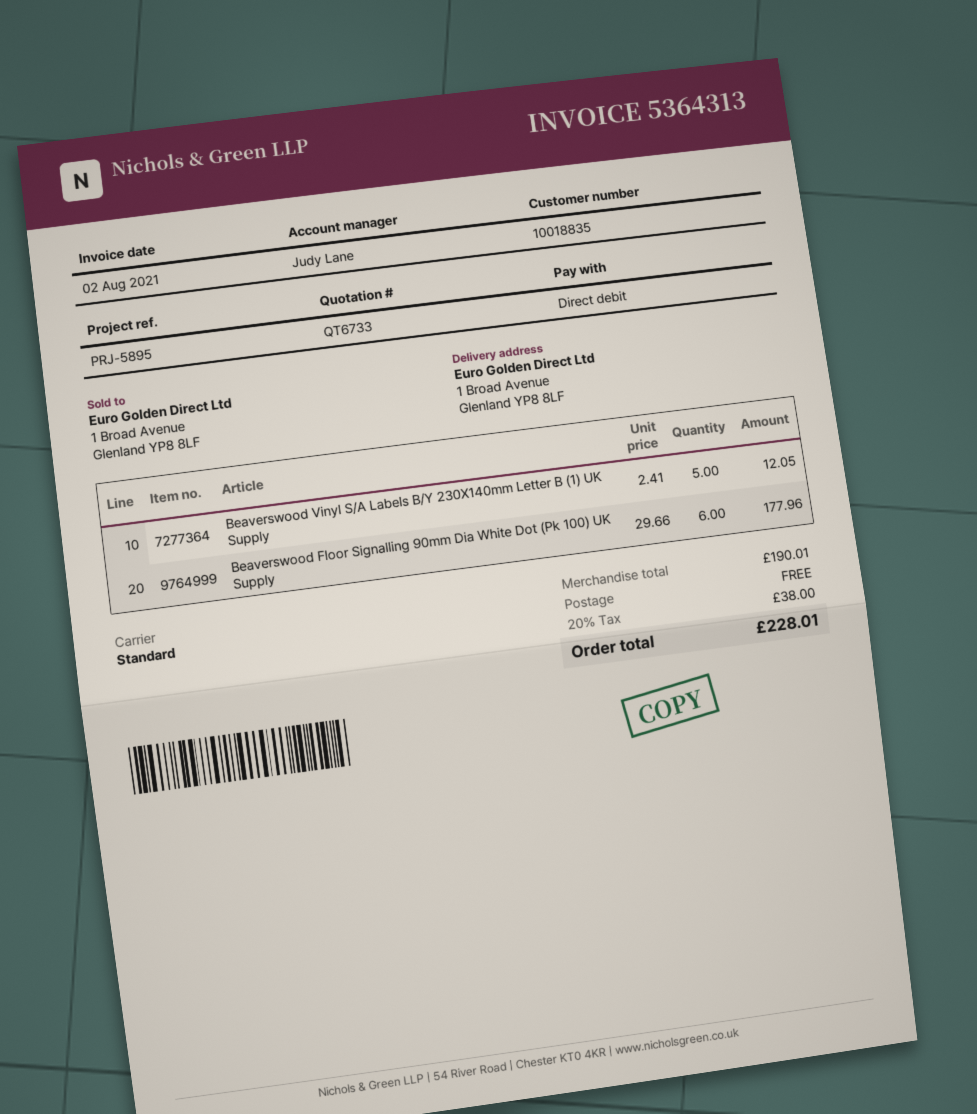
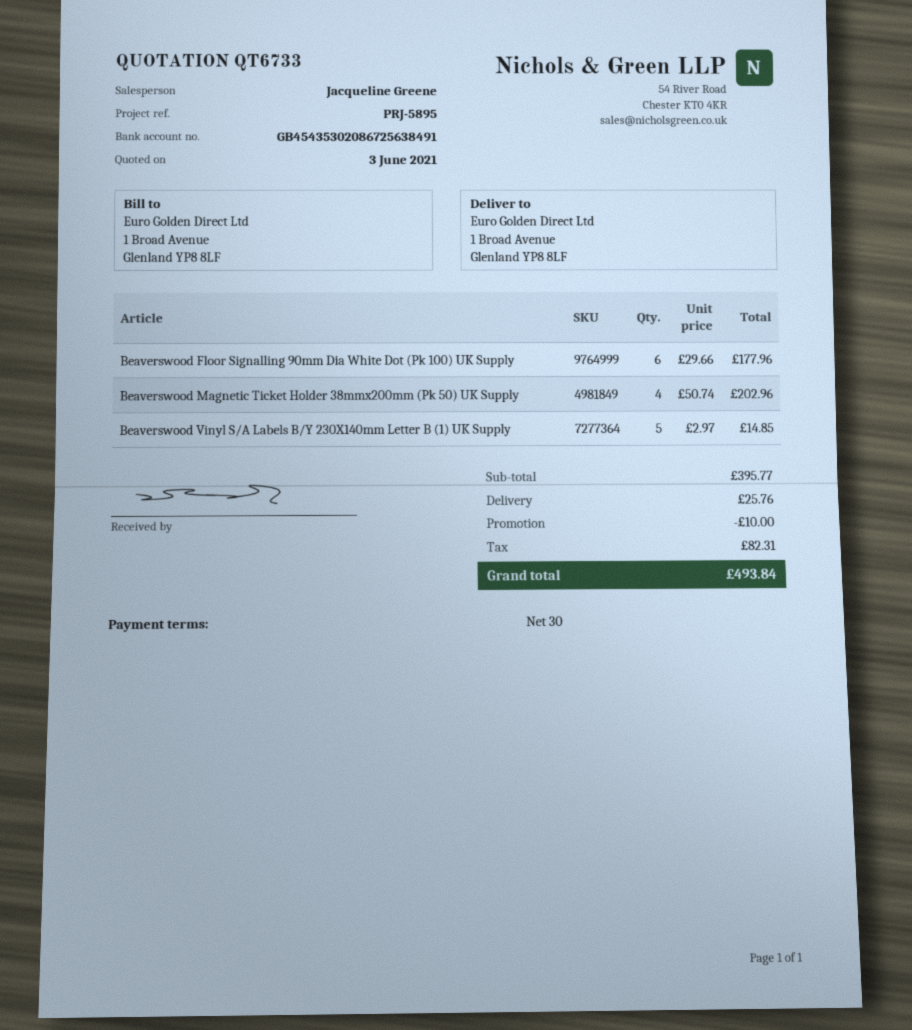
sales rep: Judy Lane -> Jacqueline Greene
Beaverswood Vinyl S/A Labels B/Y 230X140mm Letter B (1) UK Supply: 5 x 2.41 = 12.05 -> 5 x 2.97 = 14.85
Beaverswood Magnetic Ticket Holder 38mmx200mm (Pk 50) UK Supply: none -> 4 x 50.74 = 202.96
subtotal: 190.01 -> 395.77
discount: none -> 10.00
shipping: 0.00 -> 25.76
tax: 38.00 -> 82.31
total: 228.01 -> 493.84

